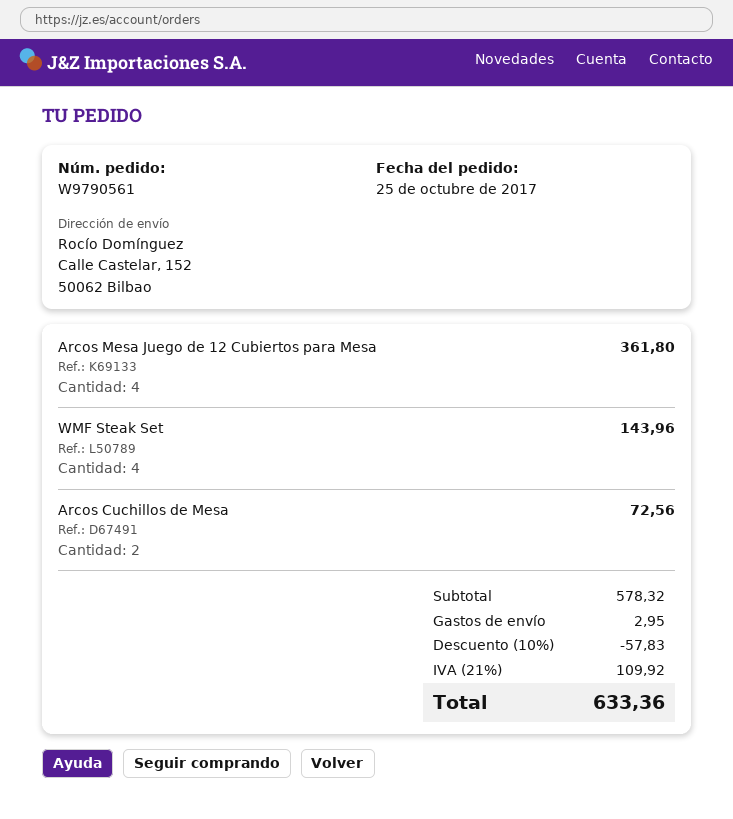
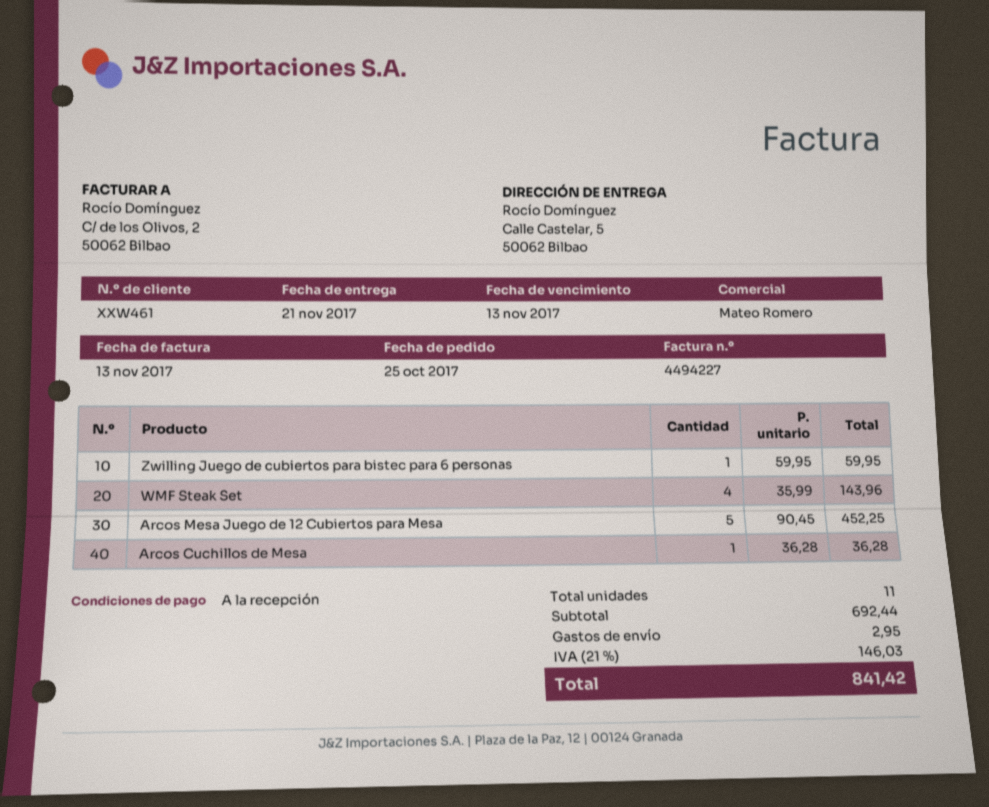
ship to: Calle Castelar, 152, 50062 Bilbao -> Calle Castelar, 5, 50062 Bilbao
Arcos Mesa Juego de 12 Cubiertos para Mesa: 4 for 361.80 -> 5 for 452.25
Arcos Cuchillos de Mesa: 2 for 72.56 -> 1 for 36.28
Zwilling Juego de cubiertos para bistec para 6 personas: none -> 1 for 59.95
subtotal: 578.32 -> 692.44
discount: 10% = 57.83 -> none
tax: 21% = 109.92 -> 21% = 146.03
total: 633.36 -> 841.42

